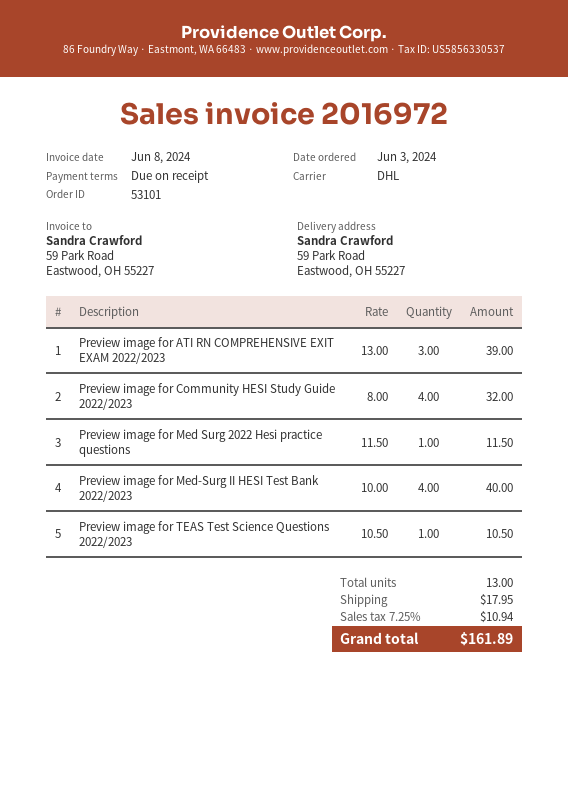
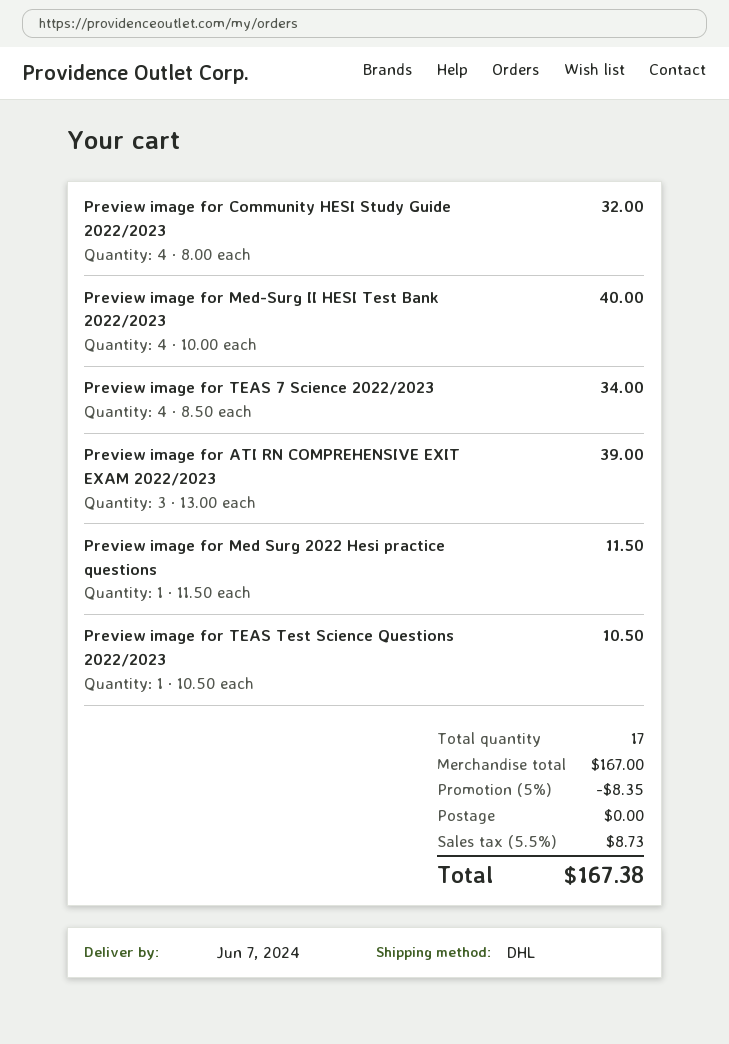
Preview image for TEAS 7 Science 2022/2023: none -> 4 x 8.50 = 34.00
total quantity: 13 -> 17
discount: none -> 5% = 8.35
shipping: 17.95 -> 0.00
tax: 7.25% = 10.94 -> 5.5% = 8.73
total: 161.89 -> 167.38

